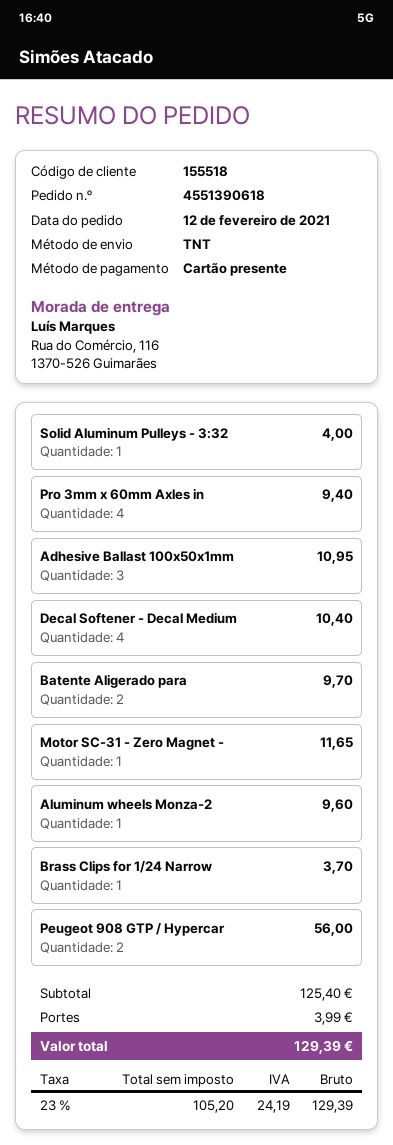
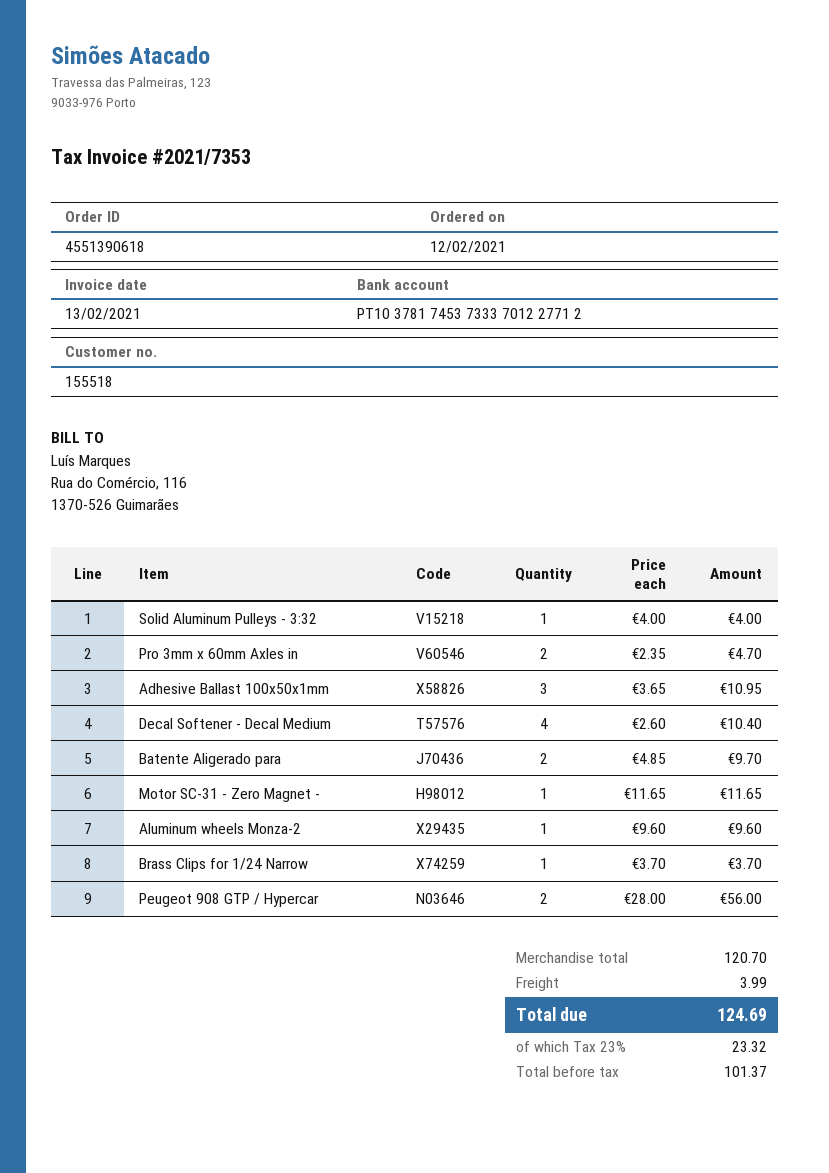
Pro 3mm x 60mm Axles in: 4 for 9.40 -> 2 for 4.70
subtotal: 125.40 -> 120.70
net: 105.20 -> 101.37
tax: 23% = 24.19 -> 23% = 23.32
total: 129.39 -> 124.69

